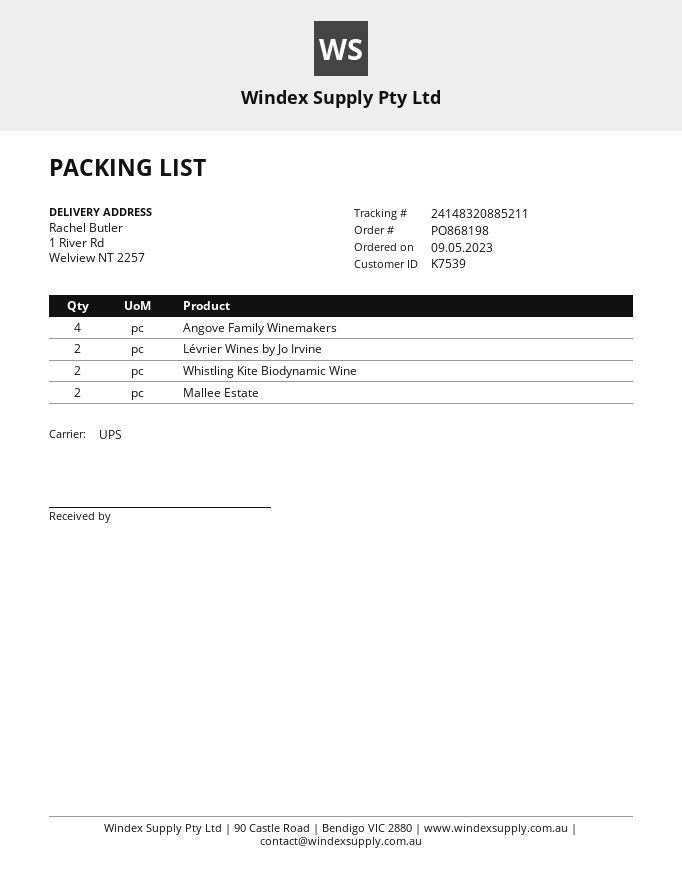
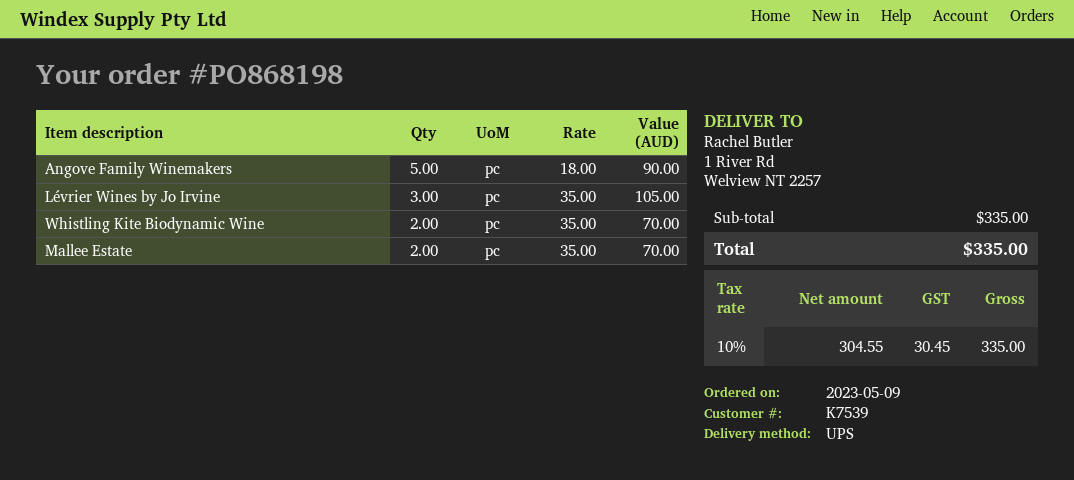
Angove Family Winemakers: 4 -> 5
Lévrier Wines by Jo Irvine: 2 -> 3

